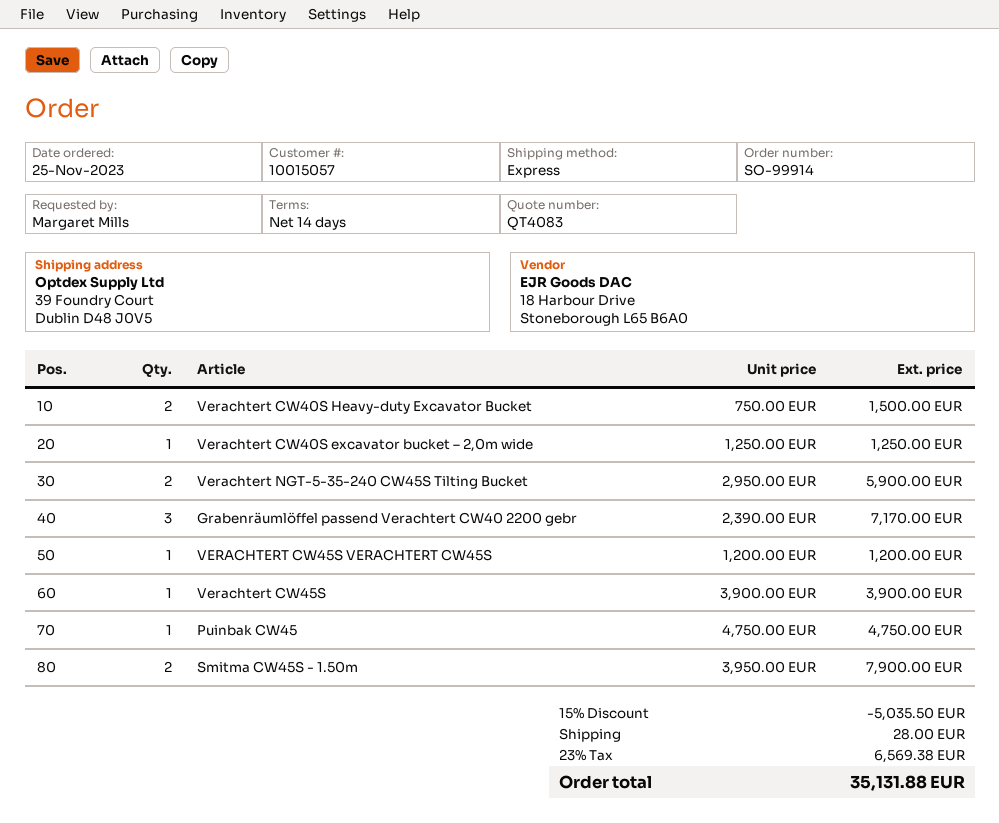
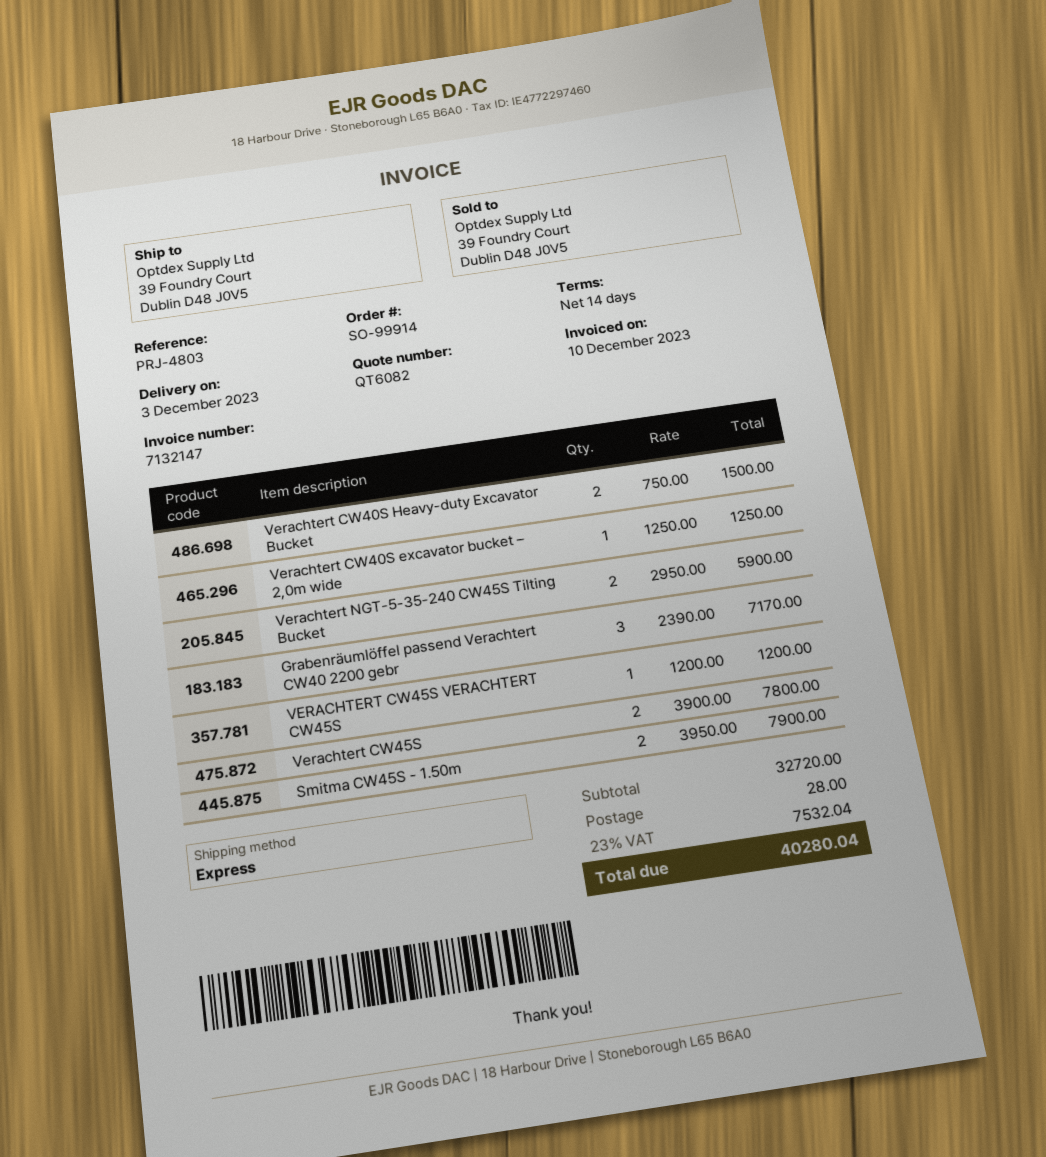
quote number: QT4083 -> QT6082
Verachtert CW45S: 1 x 3900.00 = 3900.00 -> 2 x 3900.00 = 7800.00
Puinbak CW45: 1 x 4750.00 = 4750.00 -> none
discount: 15% = 5035.50 -> none
tax: 23% = 6569.38 -> 23% = 7532.04
total: 35131.88 -> 40280.04

